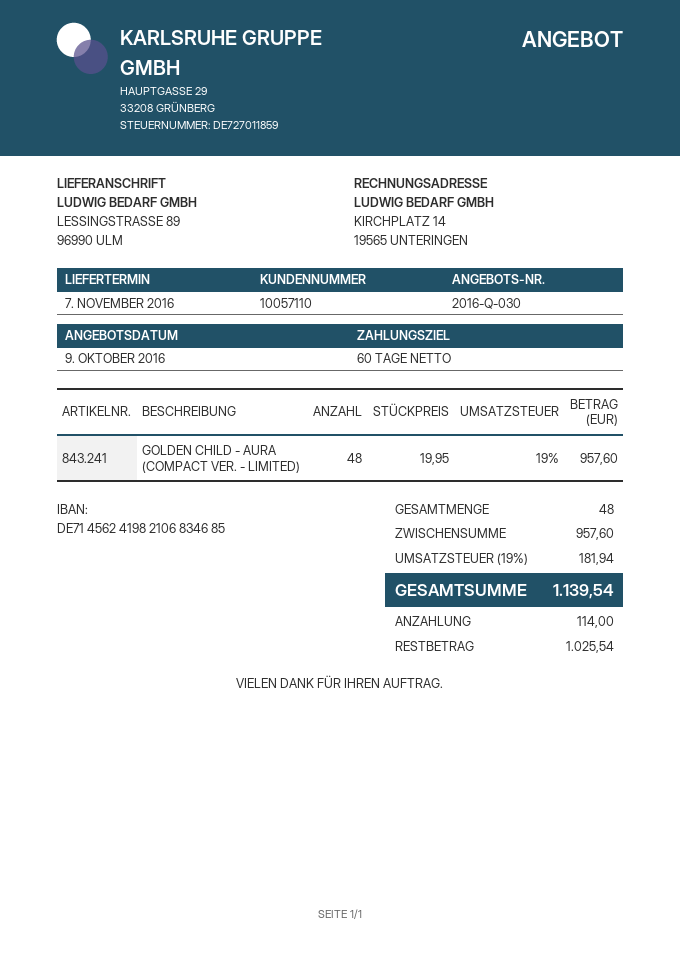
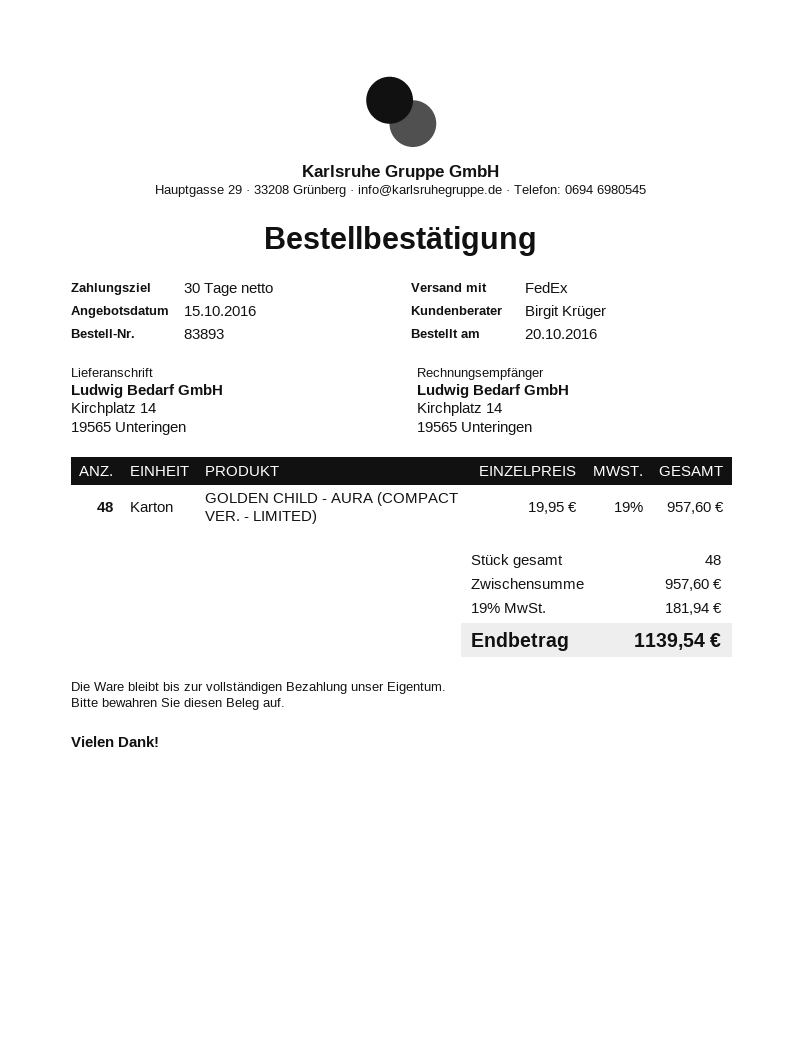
quote date: 2016-10-09 -> 2016-10-15
payment terms: 60 days -> 30 days
ship to: LESSINGSTRASSE 89, 96990 ULM -> Kirchplatz 14, 19565 Unteringen

